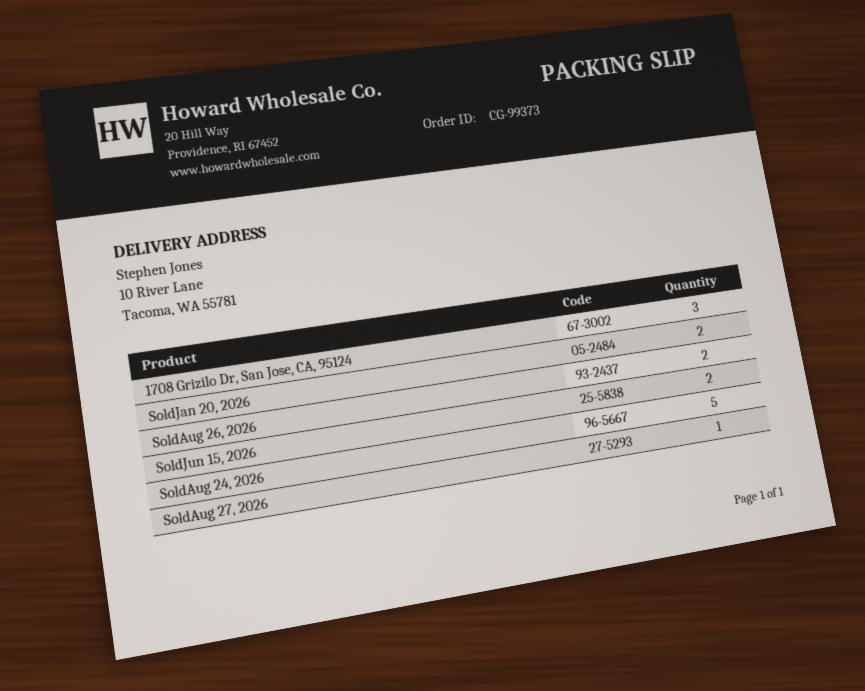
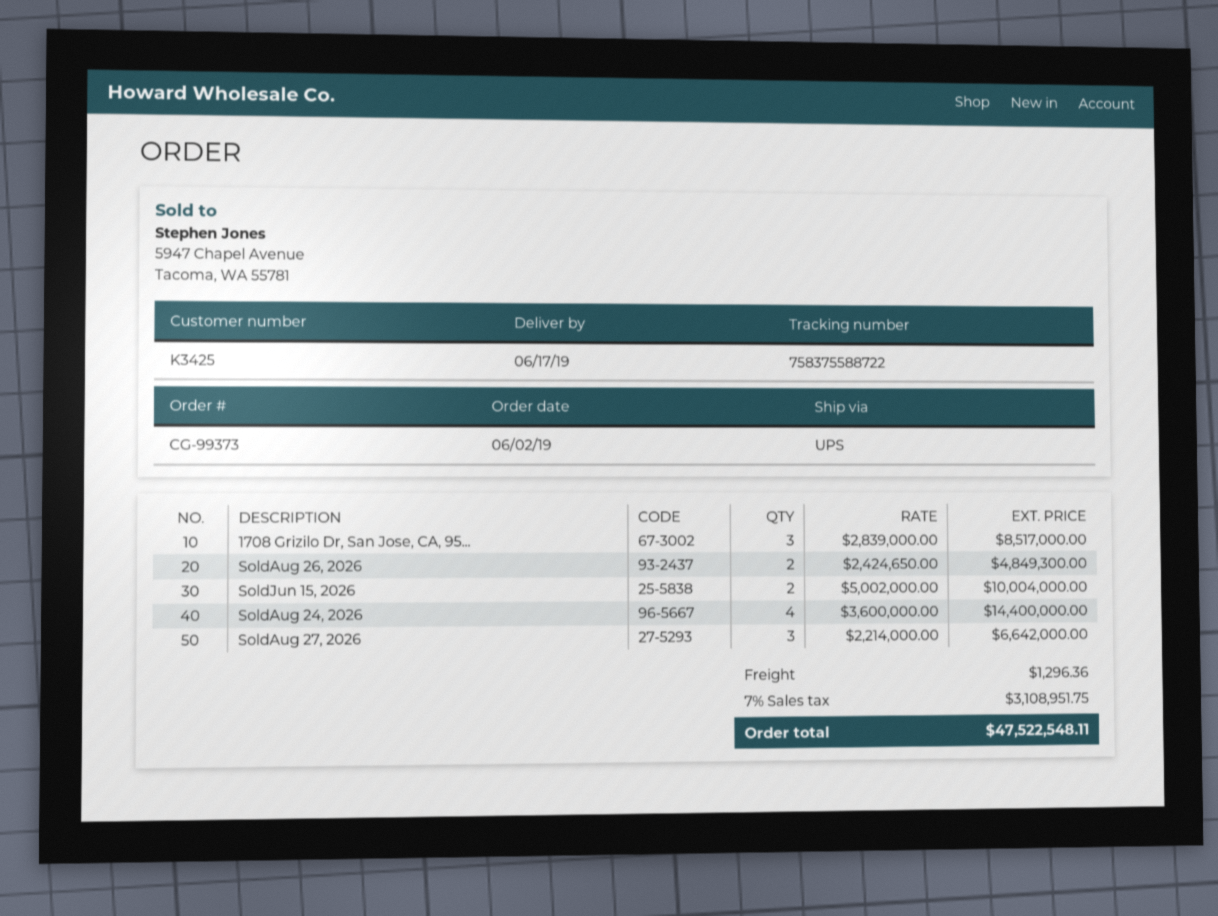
SoldJan 20, 2026: 2 -> none
SoldAug 24, 2026: 5 -> 4
SoldAug 27, 2026: 1 -> 3

